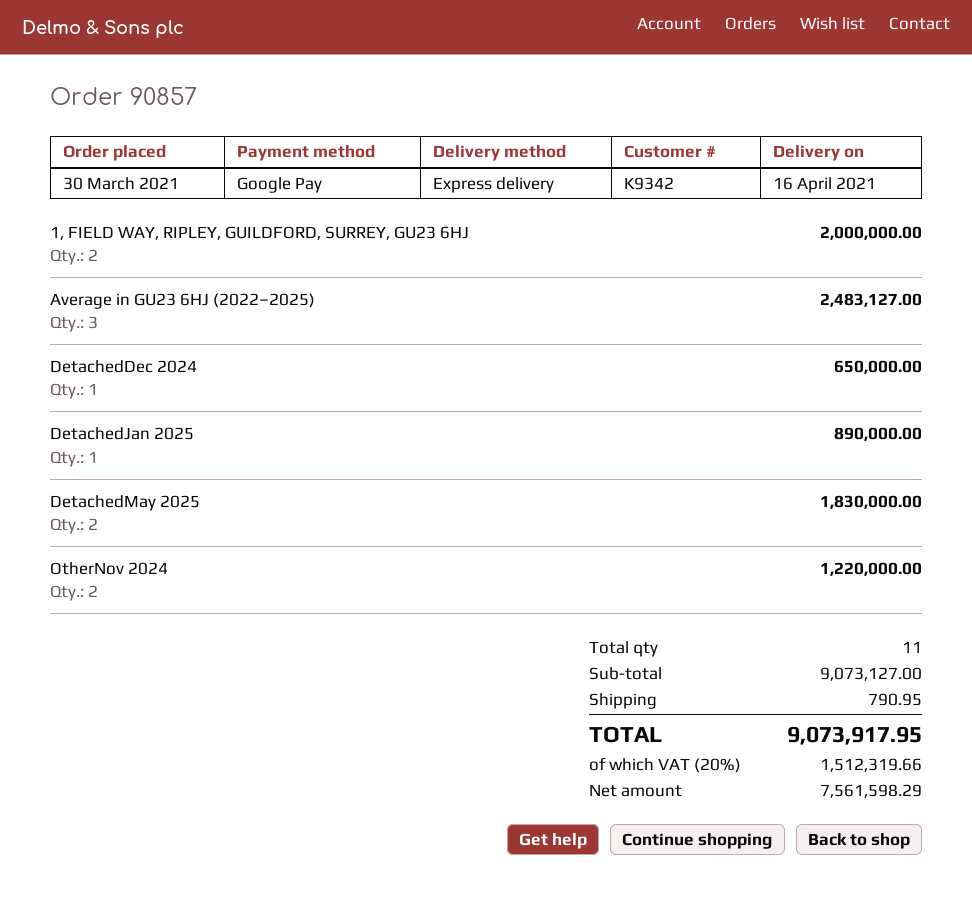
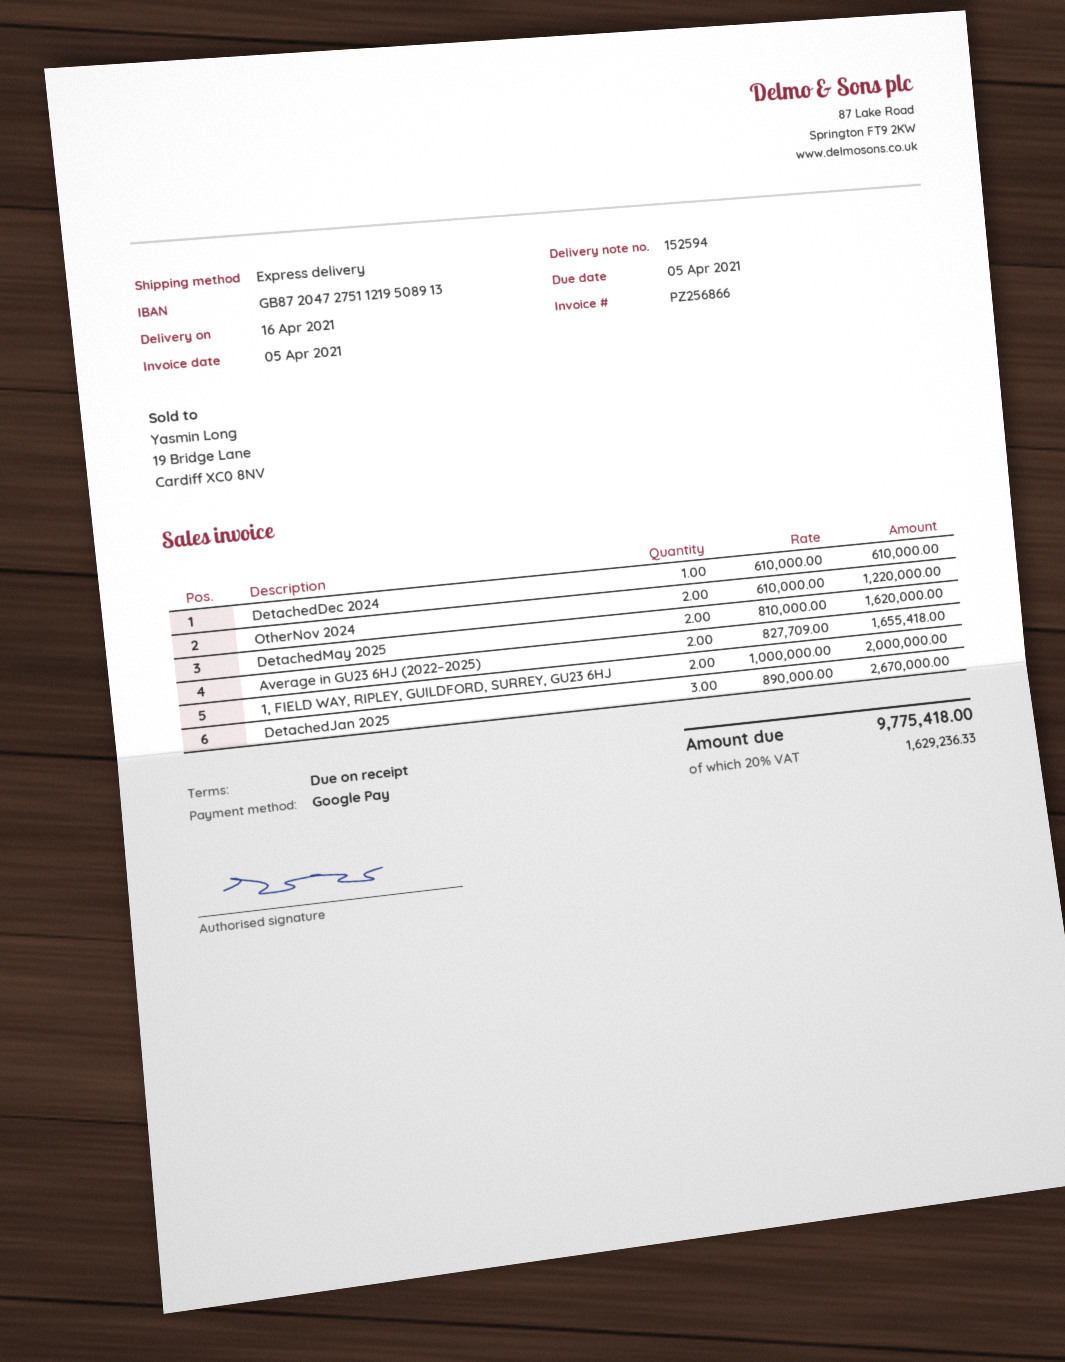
Average in GU23 6HJ (2022–2025): 3 for 2483127.00 -> 2 for 1655418.00
DetachedDec 2024: 1 for 650000.00 -> 1 for 610000.00
DetachedJan 2025: 1 for 890000.00 -> 3 for 2670000.00
DetachedMay 2025: 2 for 1830000.00 -> 2 for 1620000.00
shipping: 790.95 -> none
tax: 20% = 1512319.66 -> 20% = 1629236.33
total: 9073917.95 -> 9775418.00

